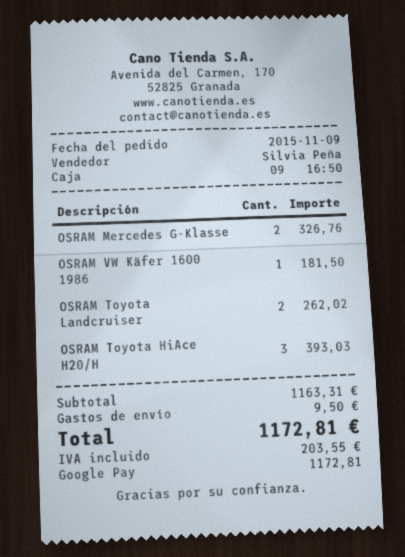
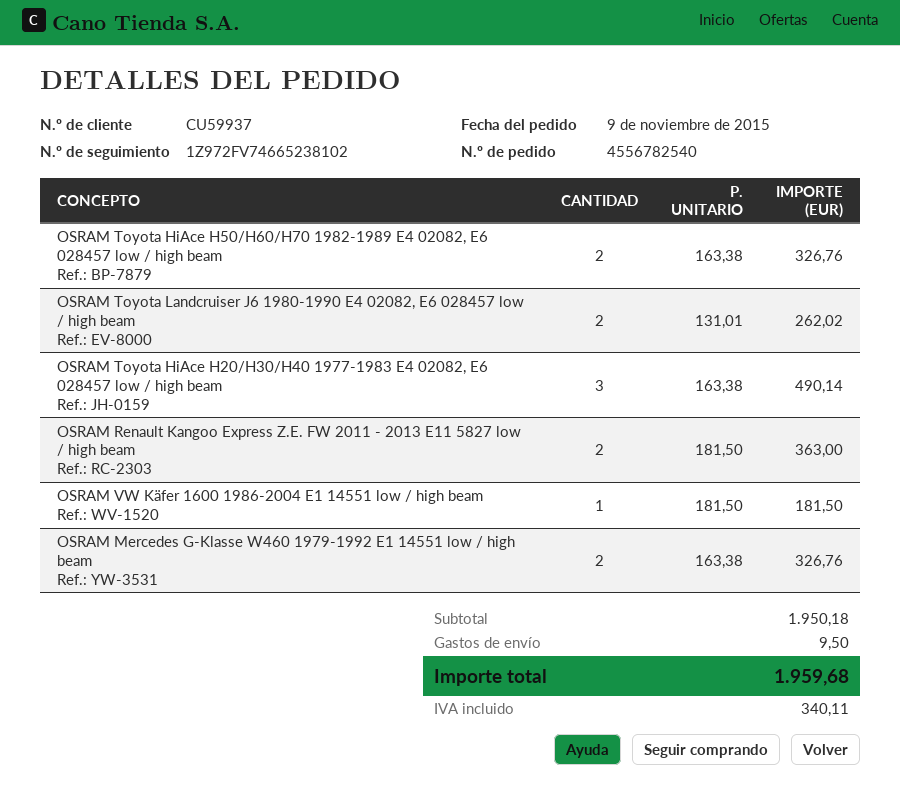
OSRAM Toyota HiAce H20/H: 3 for 393.03 -> 3 for 490.14
OSRAM Toyota HiAce H50/H60/H70 1982-1989 E4 02082, E6 028457 low / high beam: none -> 2 for 326.76
OSRAM Renault Kangoo Express Z.E. FW 2011 - 2013 E11 5827 low / high beam: none -> 2 for 363.00
subtotal: 1163.31 -> 1950.18
tax: 203.55 -> 340.11
total: 1172.81 -> 1959.68

